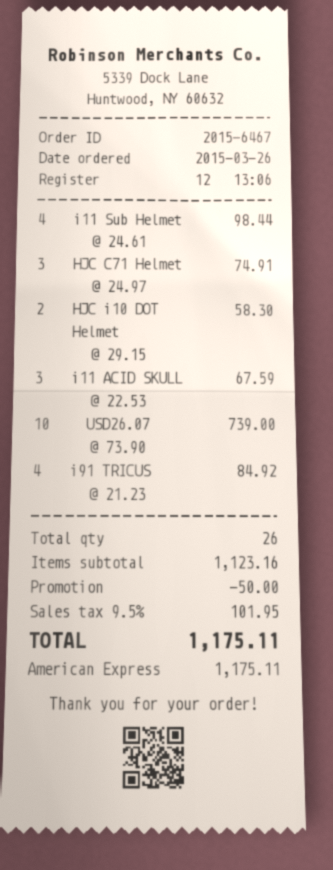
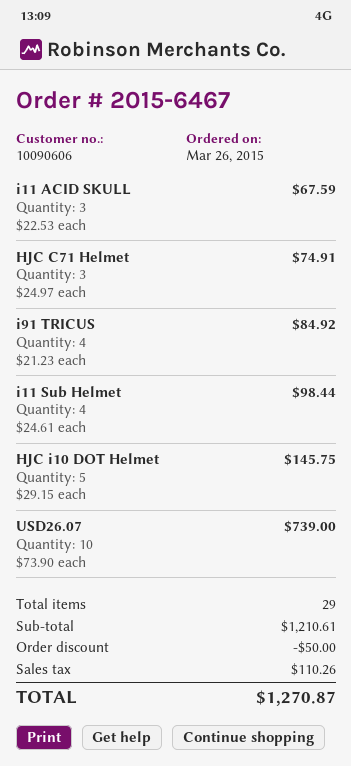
HJC i10 DOT Helmet: 2 x 29.15 = 58.30 -> 5 x 29.15 = 145.75
total quantity: 26 -> 29
subtotal: 1123.16 -> 1210.61
tax: 101.95 -> 110.26
total: 1175.11 -> 1270.87

